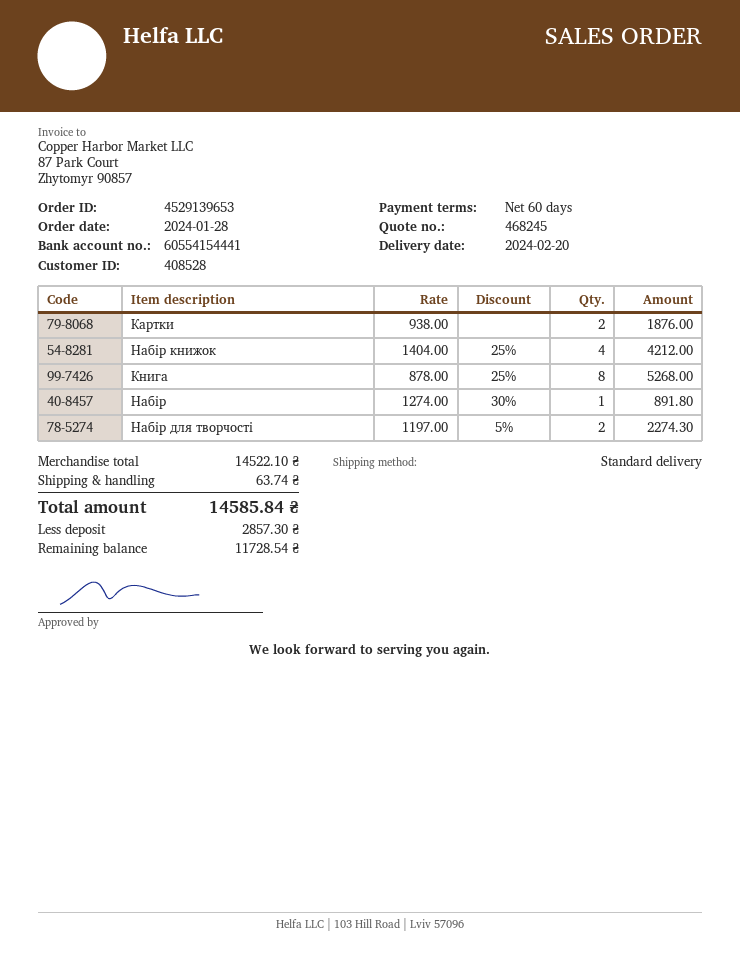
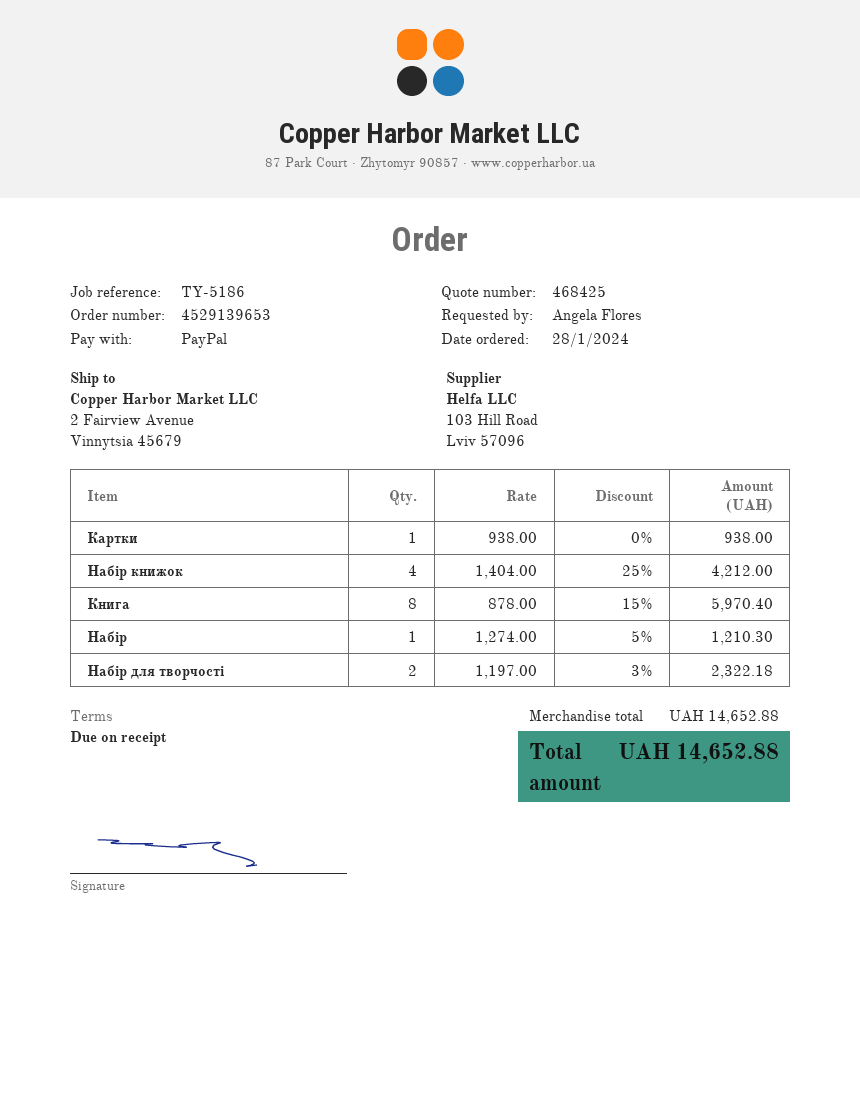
quote number: 468245 -> 468425
payment terms: 60 days -> on receipt
Картки: 2 x 938.00 = 1876.00 -> 1 x 938.00 = 938.00
Книга: 8 x 878.00 - 25% = 5268.00 -> 8 x 878.00 - 15% = 5970.40
Набір: 1 x 1274.00 - 30% = 891.80 -> 1 x 1274.00 - 5% = 1210.30
Набір для творчості: 2 x 1197.00 - 5% = 2274.30 -> 2 x 1197.00 - 3% = 2322.18
subtotal: 14522.10 -> 14652.88
shipping: 63.74 -> none
total: 14585.84 -> 14652.88

